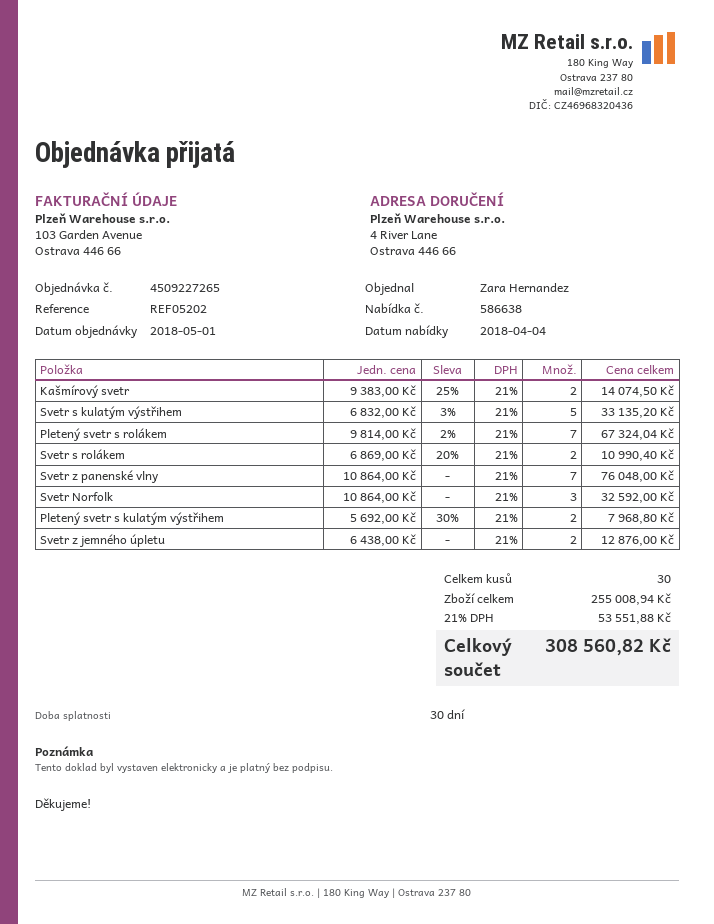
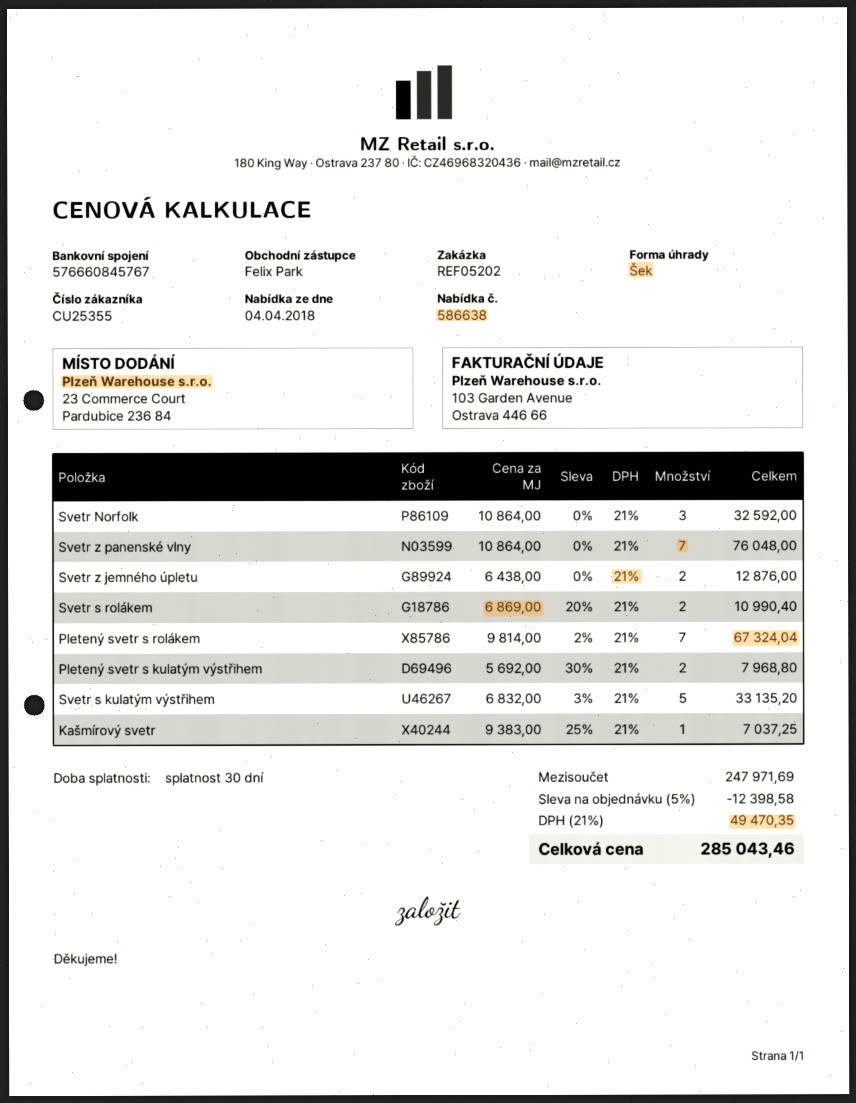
ship to: 4 River Lane, Ostrava 446 66 -> 23 Commerce Court, Pardubice 236 84
Kašmírový svetr: 2 x 9383.00 - 25% = 14074.50 -> 1 x 9383.00 - 25% = 7037.25
subtotal: 255008.94 -> 247971.69
discount: none -> 5% = 12398.58
tax: 21% = 53551.88 -> 21% = 49470.35
total: 308560.82 -> 285043.46

